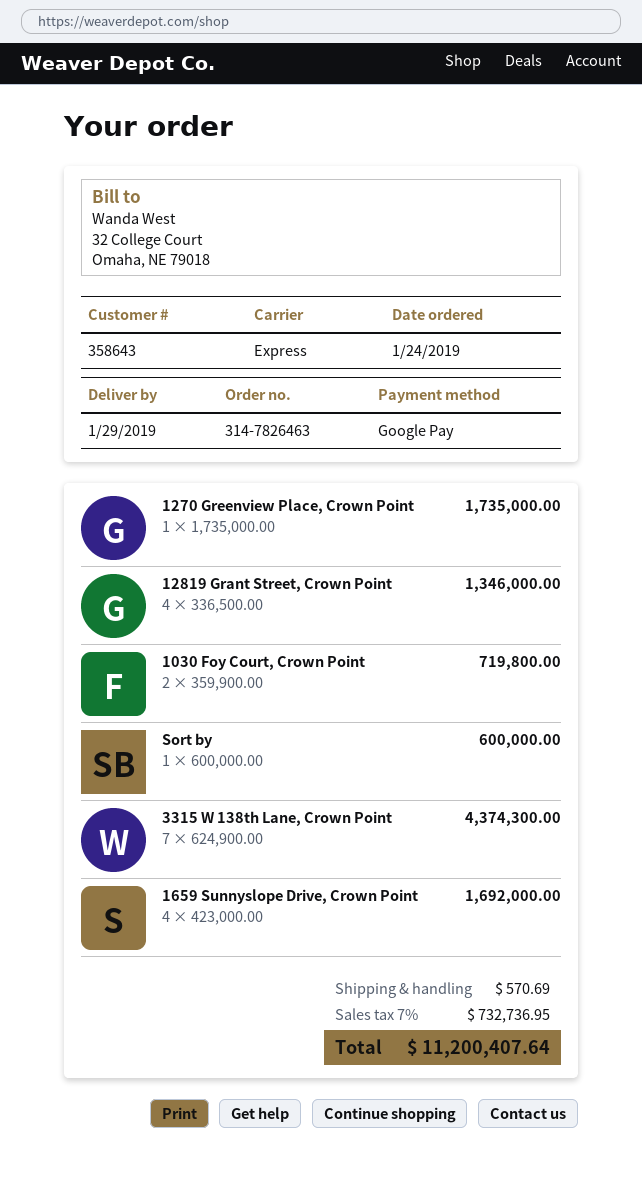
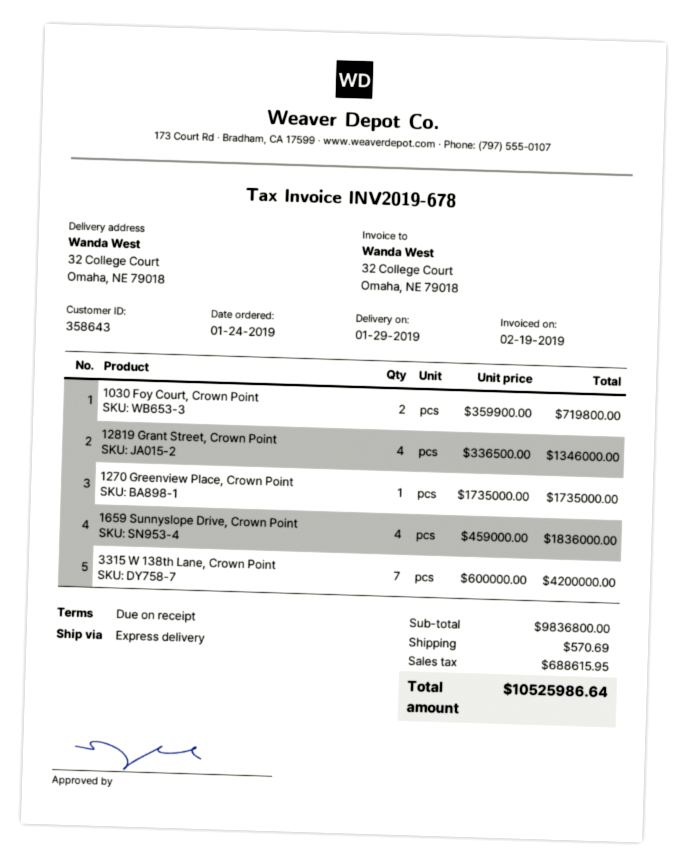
Sort by: 1 x 600000.00 = 600000.00 -> none
3315 W 138th Lane, Crown Point: 7 x 624900.00 = 4374300.00 -> 7 x 600000.00 = 4200000.00
1659 Sunnyslope Drive, Crown Point: 4 x 423000.00 = 1692000.00 -> 4 x 459000.00 = 1836000.00
tax: 732736.95 -> 688615.95
total: 11200407.64 -> 10525986.64

